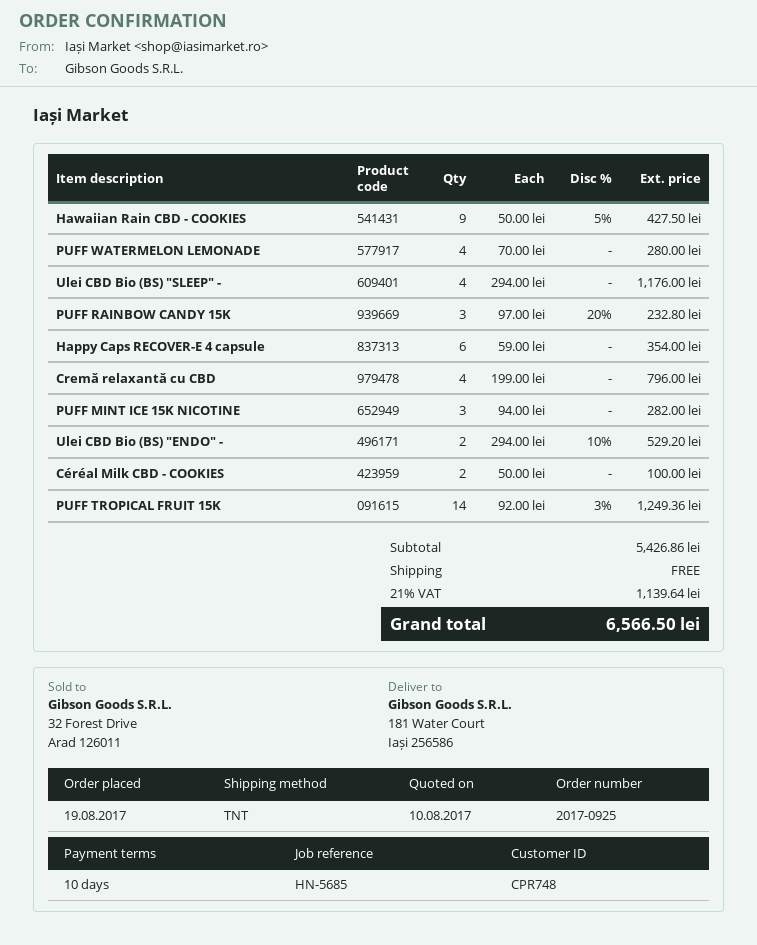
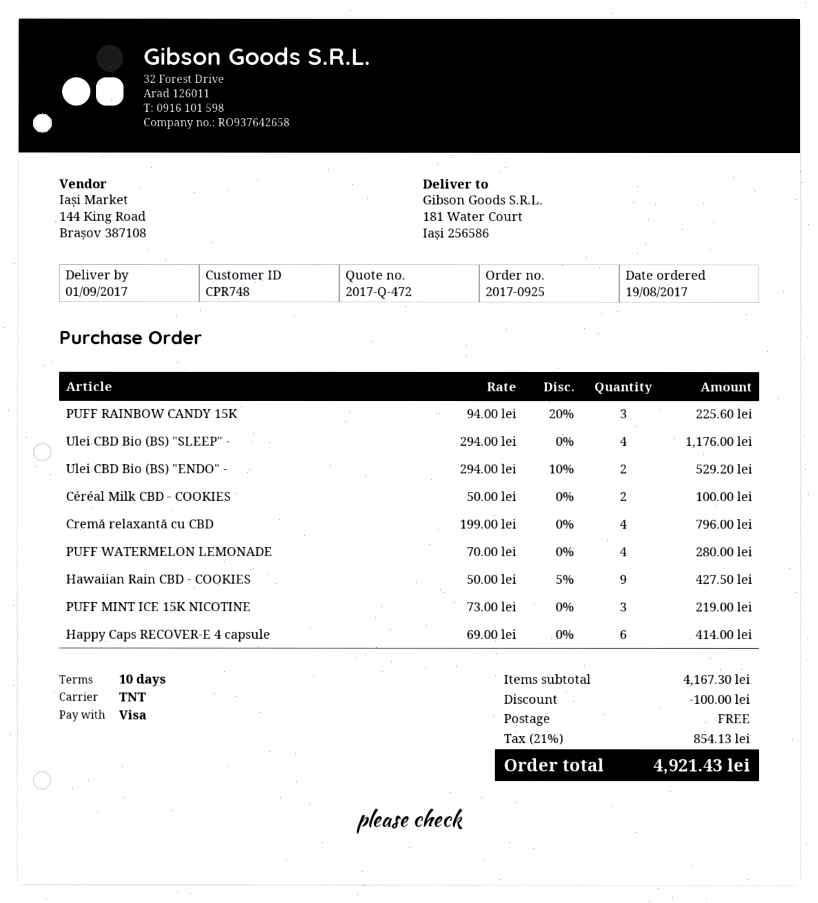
PUFF RAINBOW CANDY 15K: 3 x 97.00 - 20% = 232.80 -> 3 x 94.00 - 20% = 225.60
Happy Caps RECOVER-E 4 capsule: 6 x 59.00 = 354.00 -> 6 x 69.00 = 414.00
PUFF MINT ICE 15K NICOTINE: 3 x 94.00 = 282.00 -> 3 x 73.00 = 219.00
PUFF TROPICAL FRUIT 15K: 14 x 92.00 - 3% = 1249.36 -> none
subtotal: 5426.86 -> 4167.30
discount: none -> 100.00
tax: 21% = 1139.64 -> 21% = 854.13
total: 6566.50 -> 4921.43

